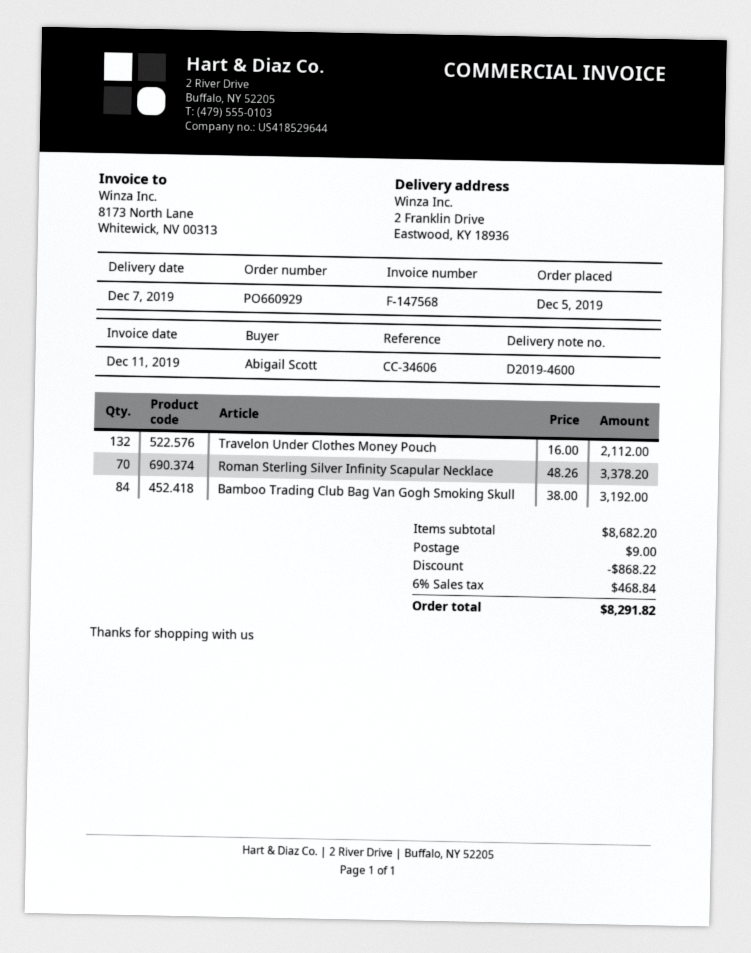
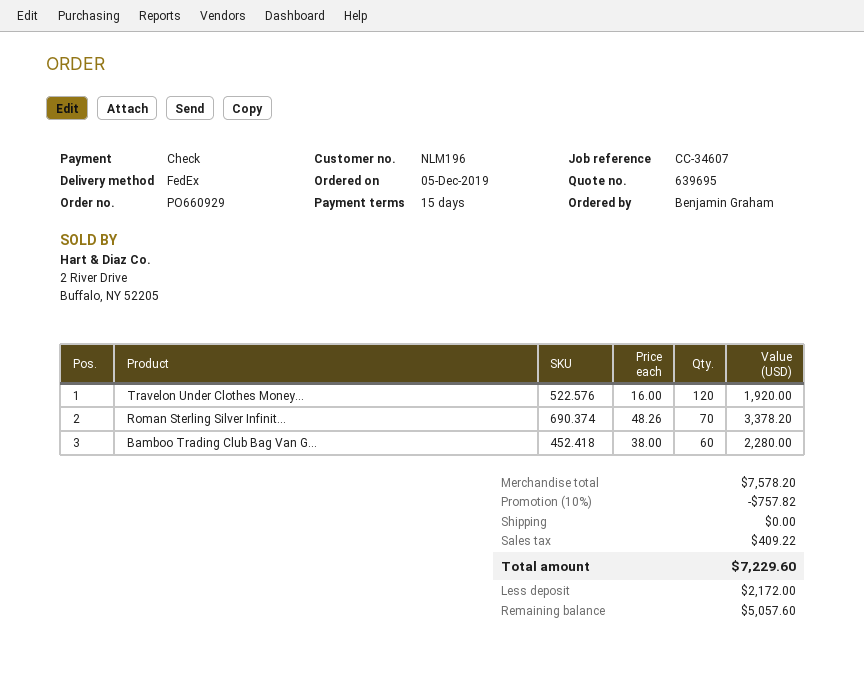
reference: CC-34606 -> CC-34607
ordered by: Abigail Scott -> Benjamin Graham
Travelon Under Clothes Money Pouch: 132 x 16.00 = 2112.00 -> 120 x 16.00 = 1920.00
Bamboo Trading Club Bag Van Gogh Smoking Skull: 84 x 38.00 = 3192.00 -> 60 x 38.00 = 2280.00
subtotal: 8682.20 -> 7578.20
discount: 868.22 -> 757.82
shipping: 9.00 -> 0.00
tax: 468.84 -> 409.22
total: 8291.82 -> 7229.60

